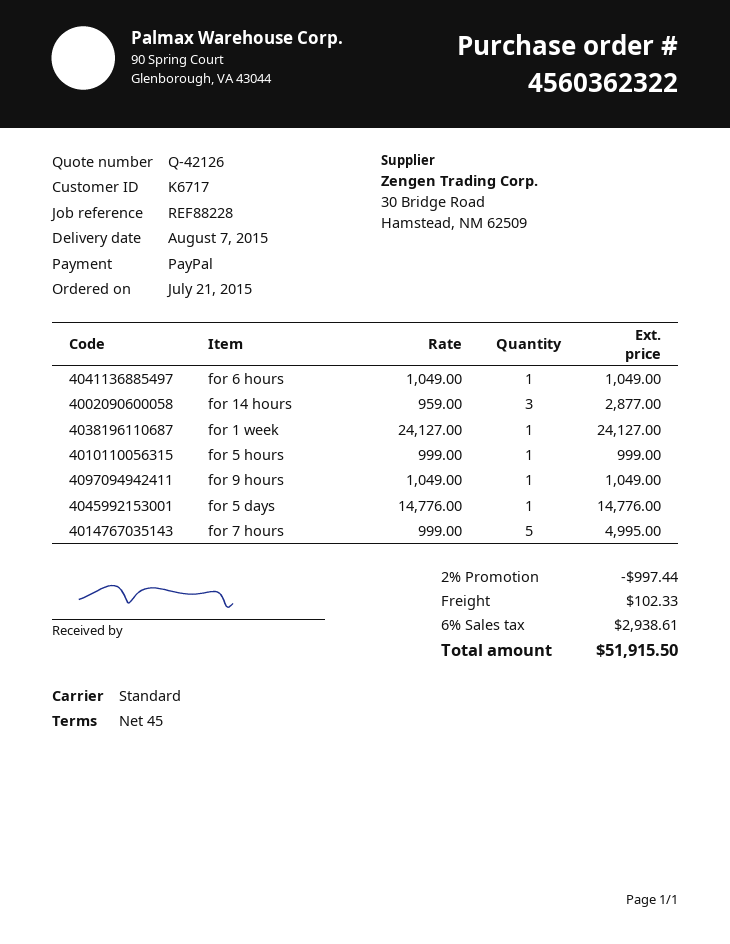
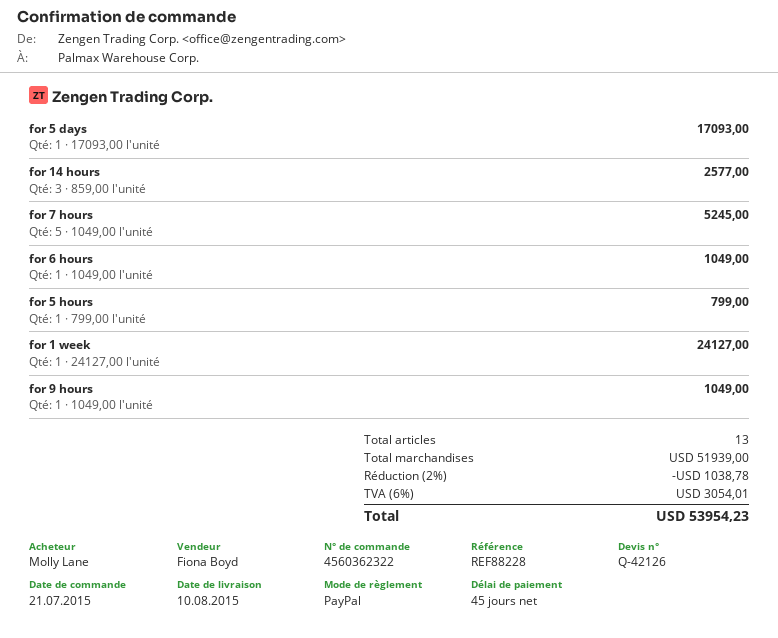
delivery date: 2015-08-07 -> 2015-08-10
for 14 hours: 3 x 959.00 = 2877.00 -> 3 x 859.00 = 2577.00
for 5 hours: 1 x 999.00 = 999.00 -> 1 x 799.00 = 799.00
for 5 days: 1 x 14776.00 = 14776.00 -> 1 x 17093.00 = 17093.00
for 7 hours: 5 x 999.00 = 4995.00 -> 5 x 1049.00 = 5245.00
discount: 2% = 997.44 -> 2% = 1038.78
shipping: 102.33 -> none
tax: 6% = 2938.61 -> 6% = 3054.01
total: 51915.50 -> 53954.23

